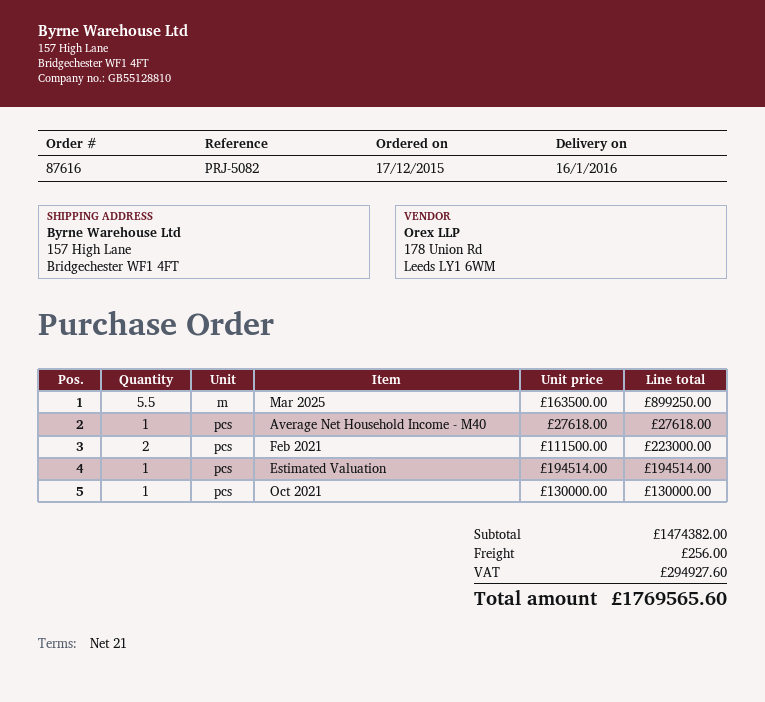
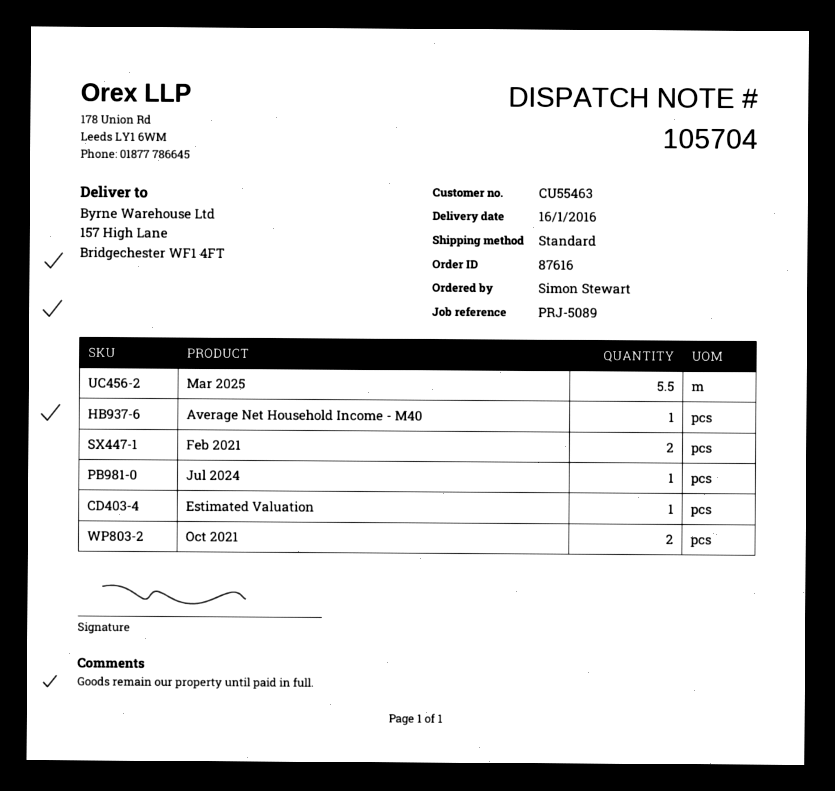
reference: PRJ-5082 -> PRJ-5089
Oct 2021: 1 -> 2
Jul 2024: none -> 1

